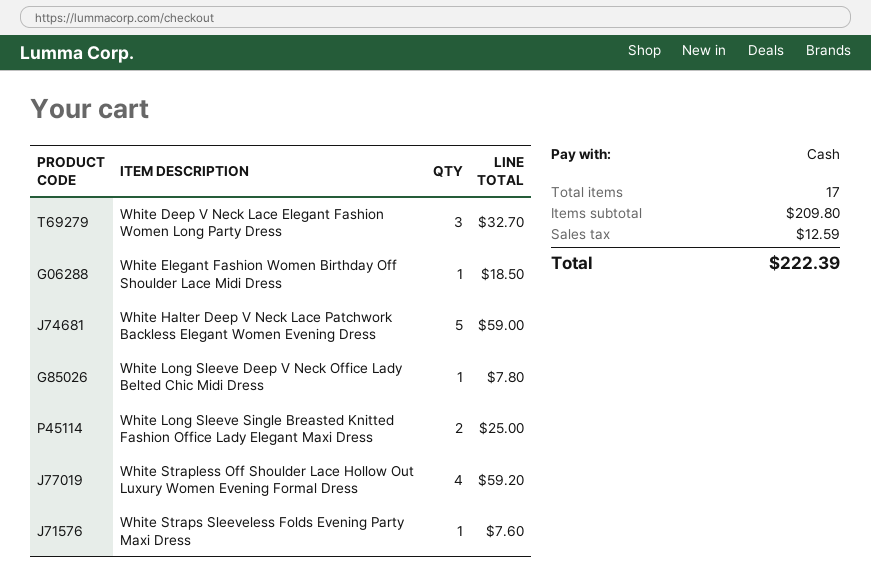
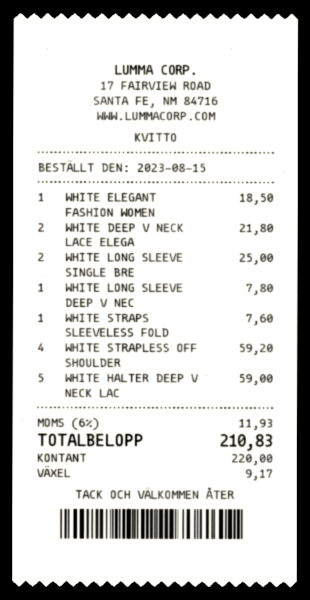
White Deep V Neck Lace Elegant Fashion Women Long Party Dress: 3 for 32.70 -> 2 for 21.80
tax: 12.59 -> 11.93
total: 222.39 -> 210.83

